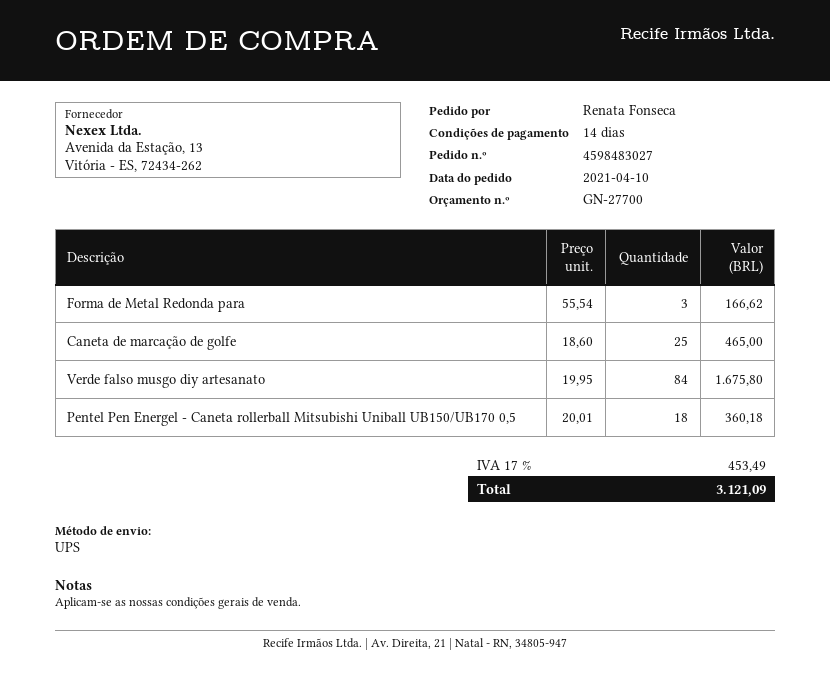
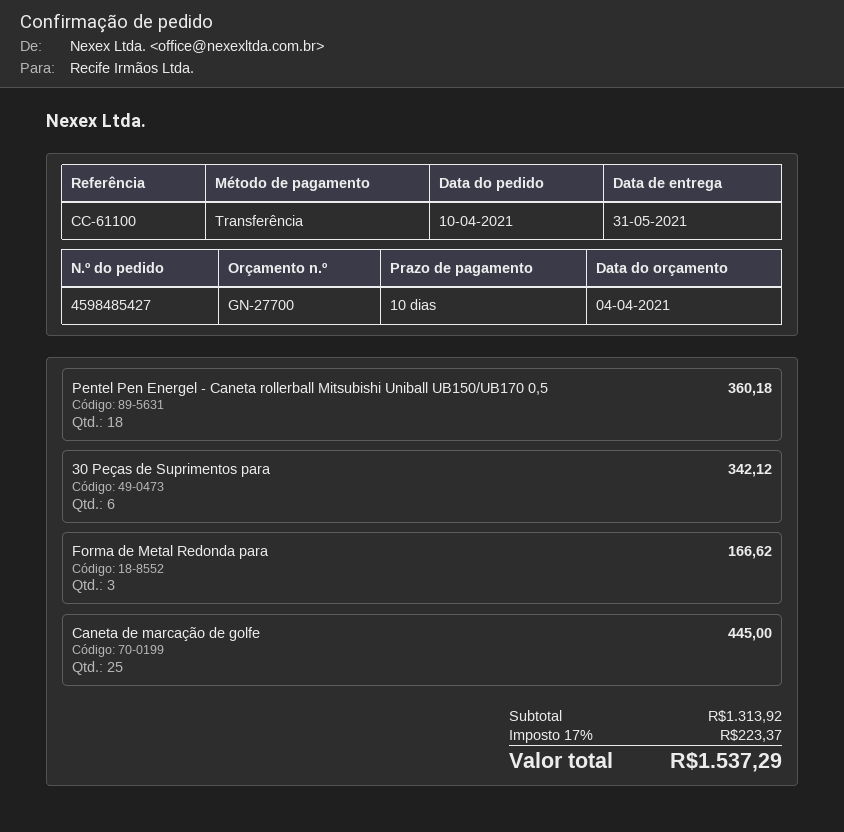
order number: 4598483027 -> 4598485427
payment terms: 14 days -> 10 days
Caneta de marcação de golfe: 25 for 465.00 -> 25 for 445.00
Verde falso musgo diy artesanato: 84 for 1675.80 -> none
30 Peças de Suprimentos para: none -> 6 for 342.12
tax: 17% = 453.49 -> 17% = 223.37
total: 3121.09 -> 1537.29

